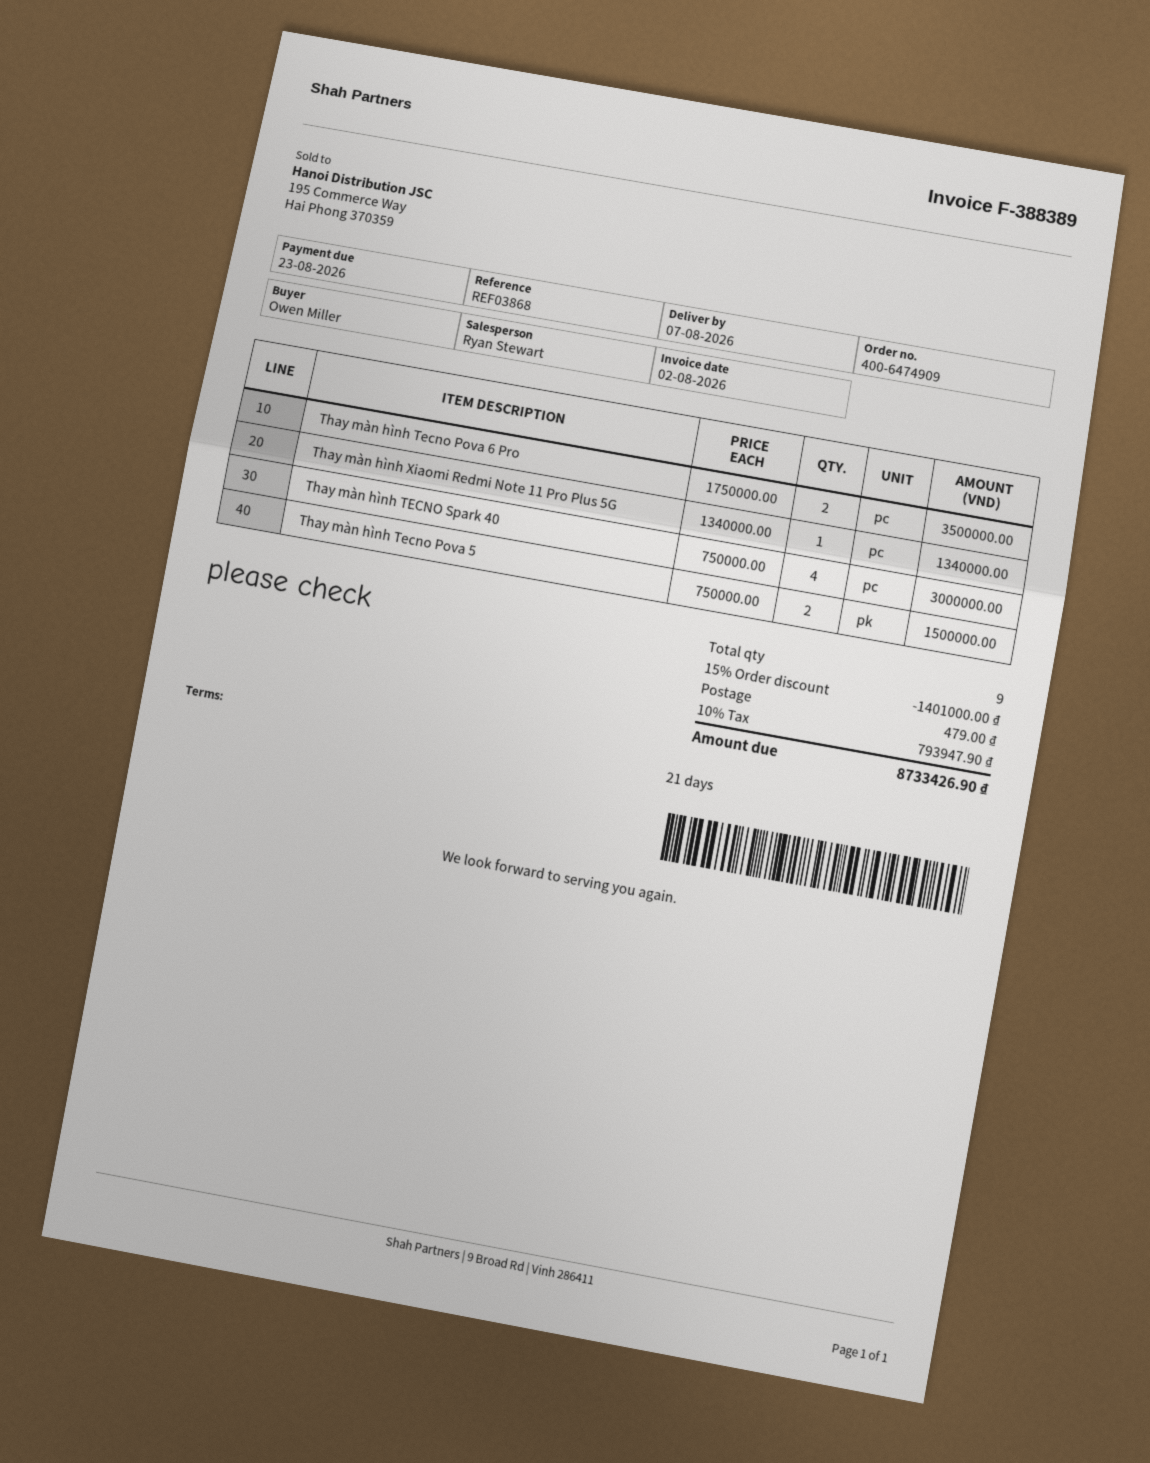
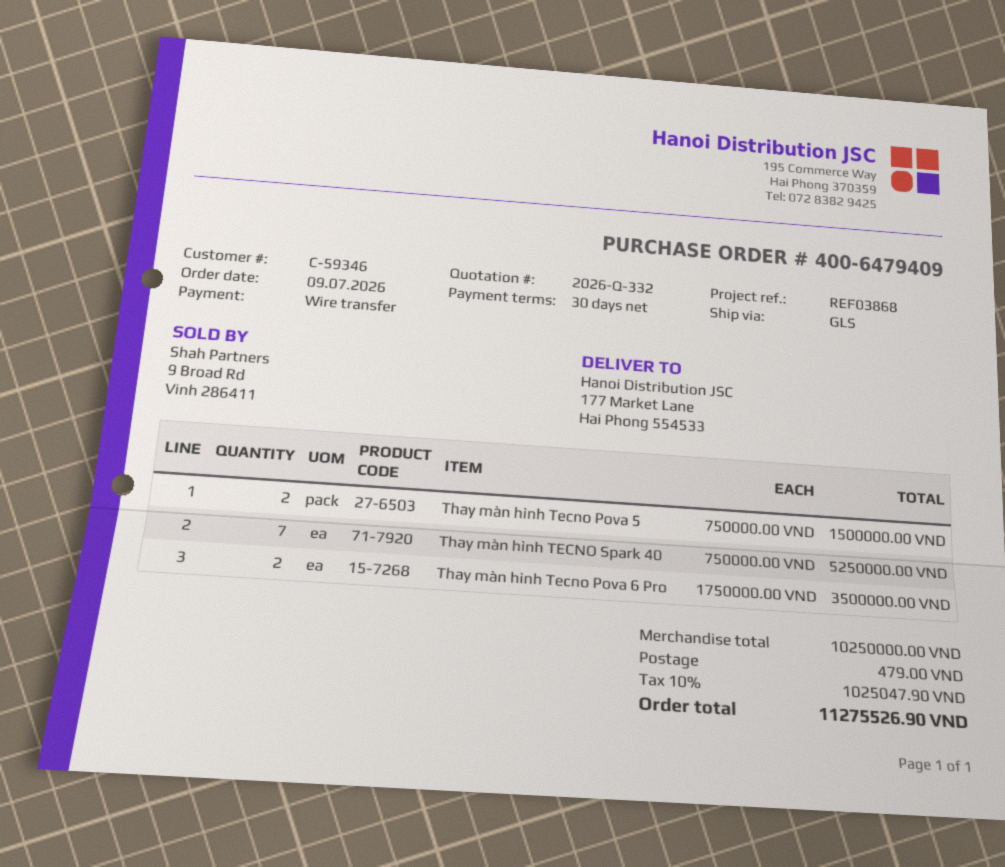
order number: 400-6474909 -> 400-6479409
payment terms: 21 days -> 30 days
Thay màn hình Xiaomi Redmi Note 11 Pro Plus 5G: 1 x 1340000.00 = 1340000.00 -> none
Thay màn hình TECNO Spark 40: 4 x 750000.00 = 3000000.00 -> 7 x 750000.00 = 5250000.00
discount: 15% = 1401000.00 -> none
tax: 10% = 793947.90 -> 10% = 1025047.90
total: 8733426.90 -> 11275526.90

